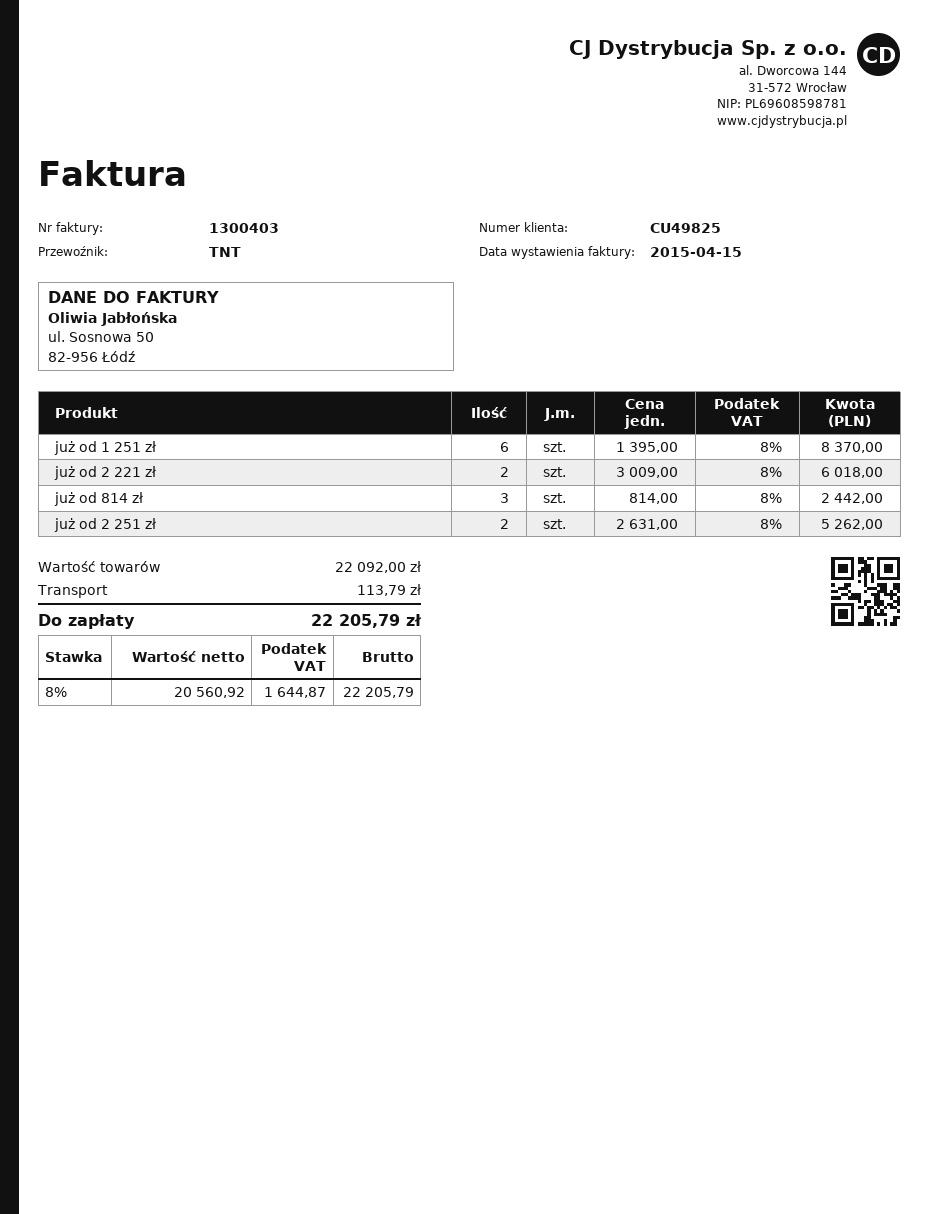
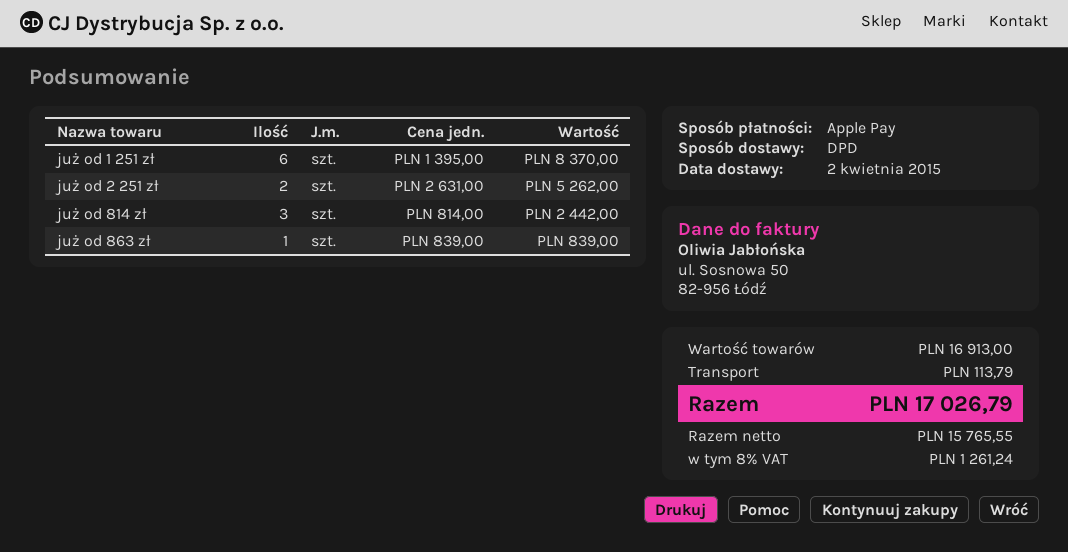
shipping method: TNT -> DPD
już od 2 221 zł: 2 x 3009.00 = 6018.00 -> none
już od 863 zł: none -> 1 x 839.00 = 839.00
subtotal: 22092.00 -> 16913.00
net: 20560.92 -> 15765.55
tax: 8% = 1644.87 -> 8% = 1261.24
total: 22205.79 -> 17026.79

